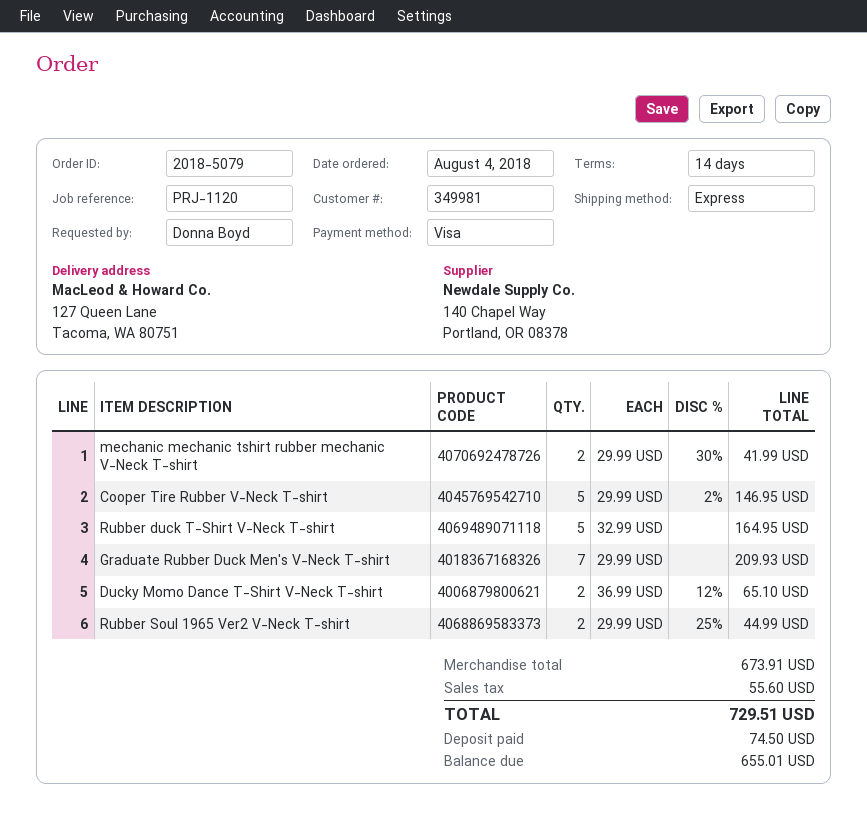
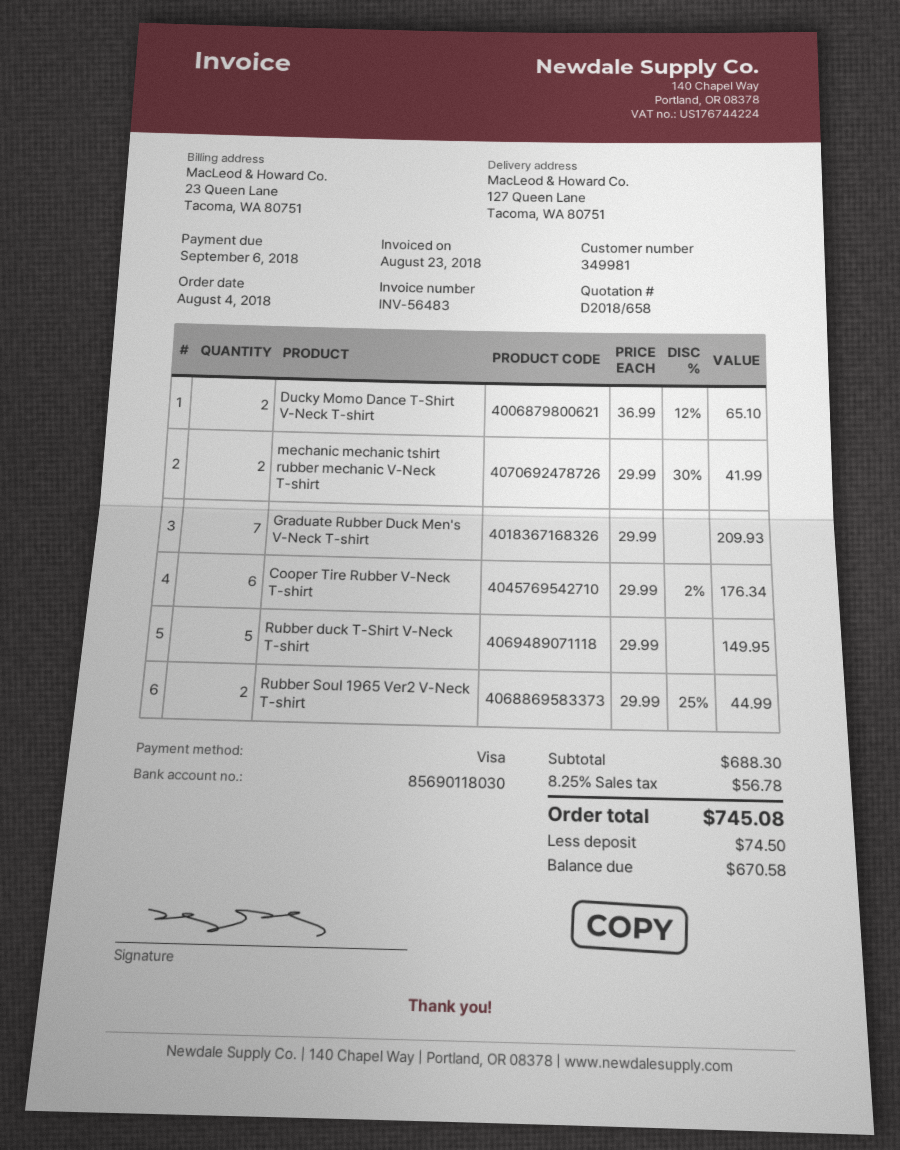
Cooper Tire Rubber V-Neck T-shirt: 5 x 29.99 - 2% = 146.95 -> 6 x 29.99 - 2% = 176.34
Rubber duck T-Shirt V-Neck T-shirt: 5 x 32.99 = 164.95 -> 5 x 29.99 = 149.95
subtotal: 673.91 -> 688.30
tax: 55.60 -> 56.78
total: 729.51 -> 745.08
balance: 655.01 -> 670.58

